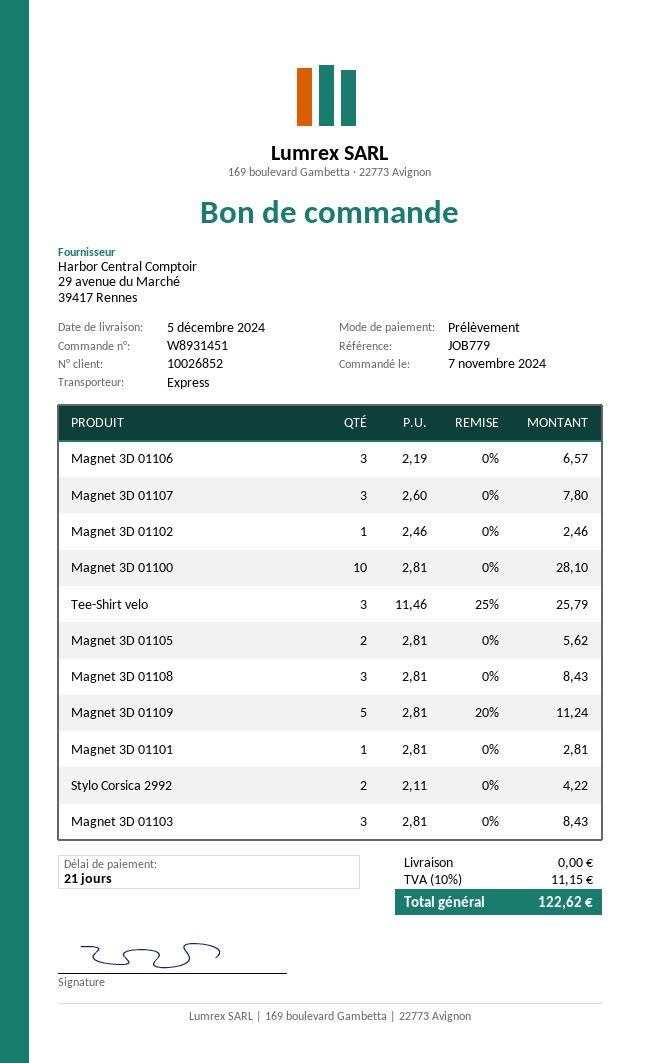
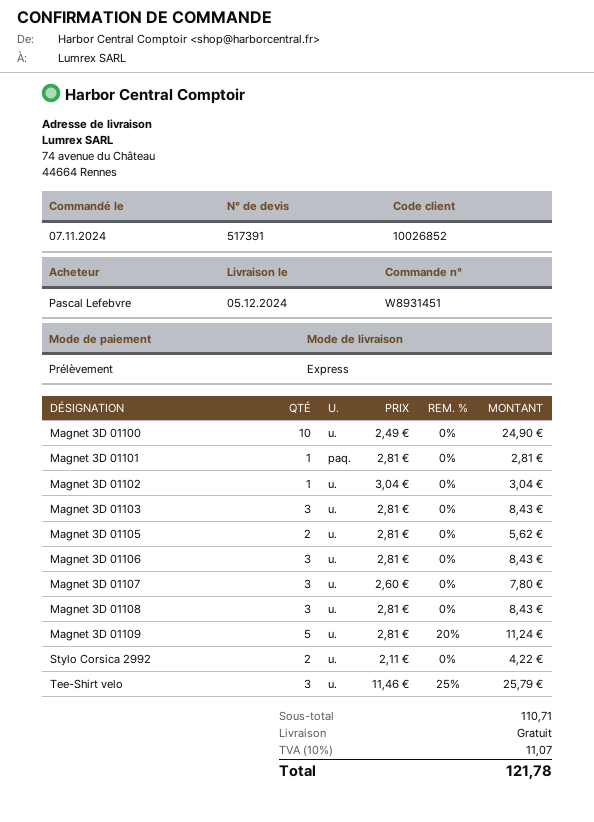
Magnet 3D 01106: 3 x 2.19 = 6.57 -> 3 x 2.81 = 8.43
Magnet 3D 01102: 1 x 2.46 = 2.46 -> 1 x 3.04 = 3.04
Magnet 3D 01100: 10 x 2.81 = 28.10 -> 10 x 2.49 = 24.90
tax: 10% = 11.15 -> 10% = 11.07
total: 122.62 -> 121.78

